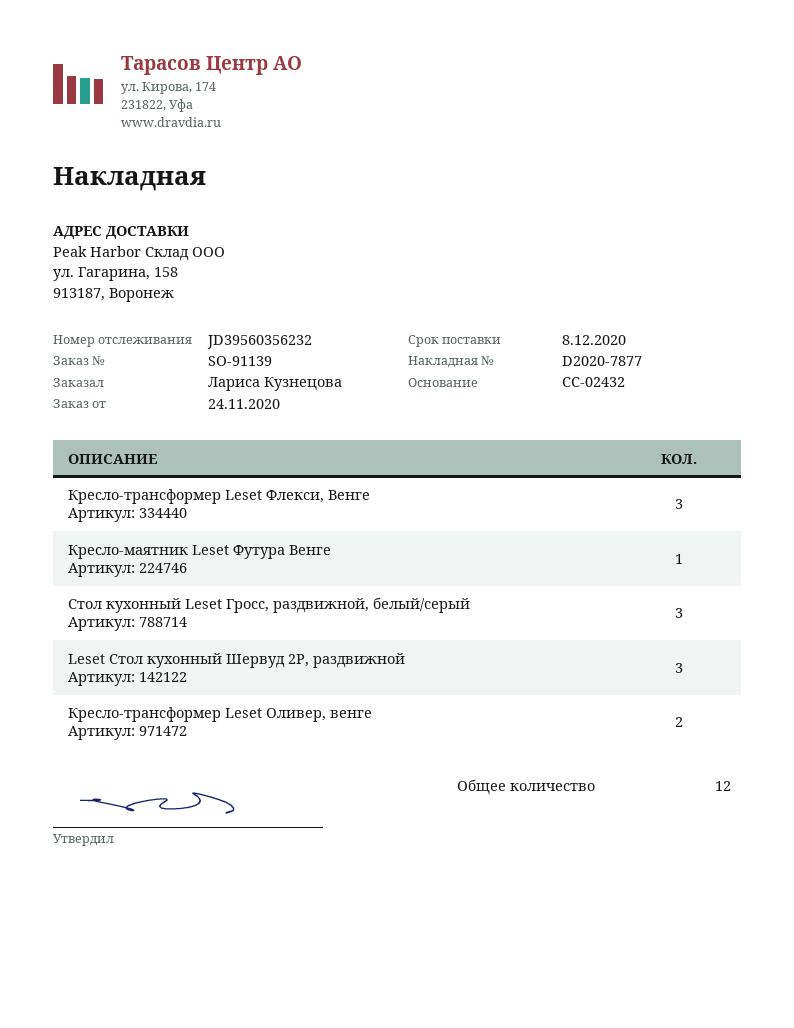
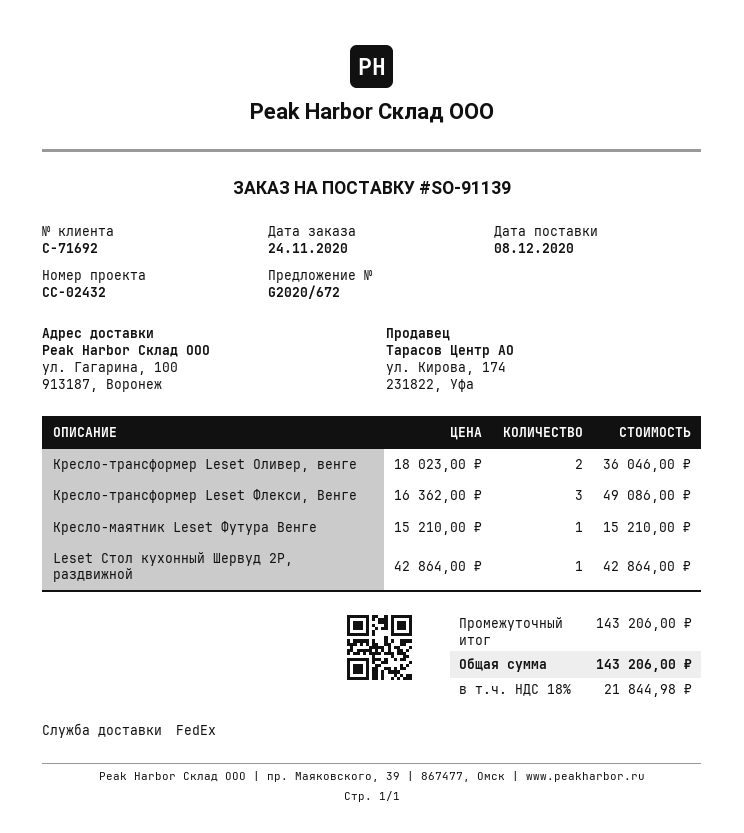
ship to: ул. Гагарина, 158, 913187, Воронеж -> ул. Гагарина, 100, 913187, Воронеж
Стол кухонный Leset Гросс, раздвижной, белый/серый: 3 -> none
Leset Стол кухонный Шервуд 2Р, раздвижной: 3 -> 1

